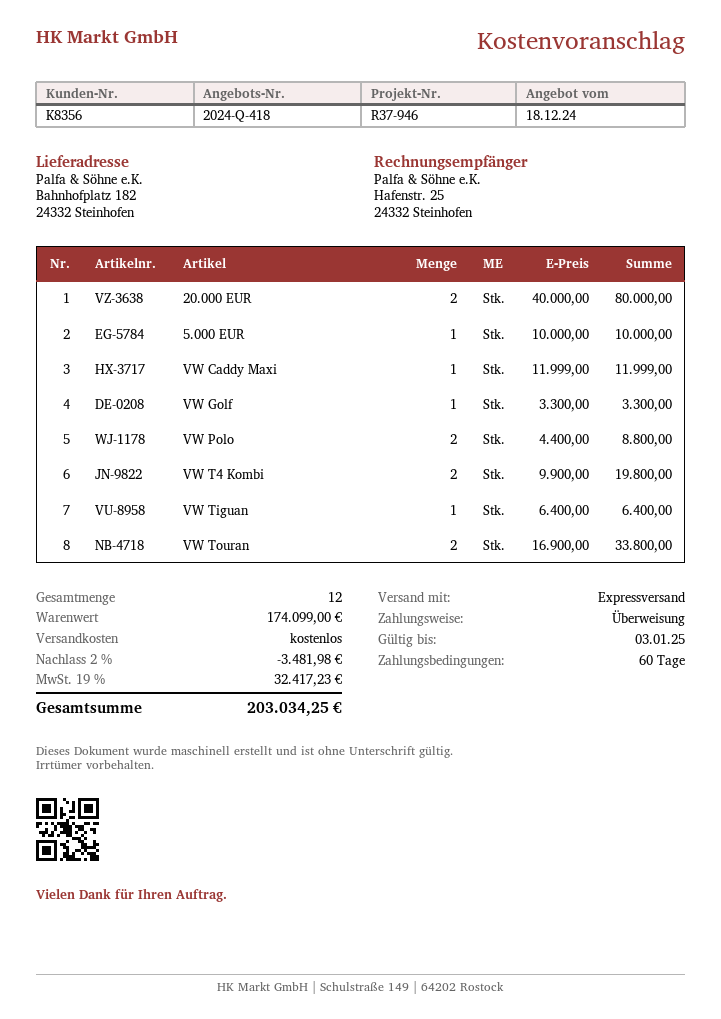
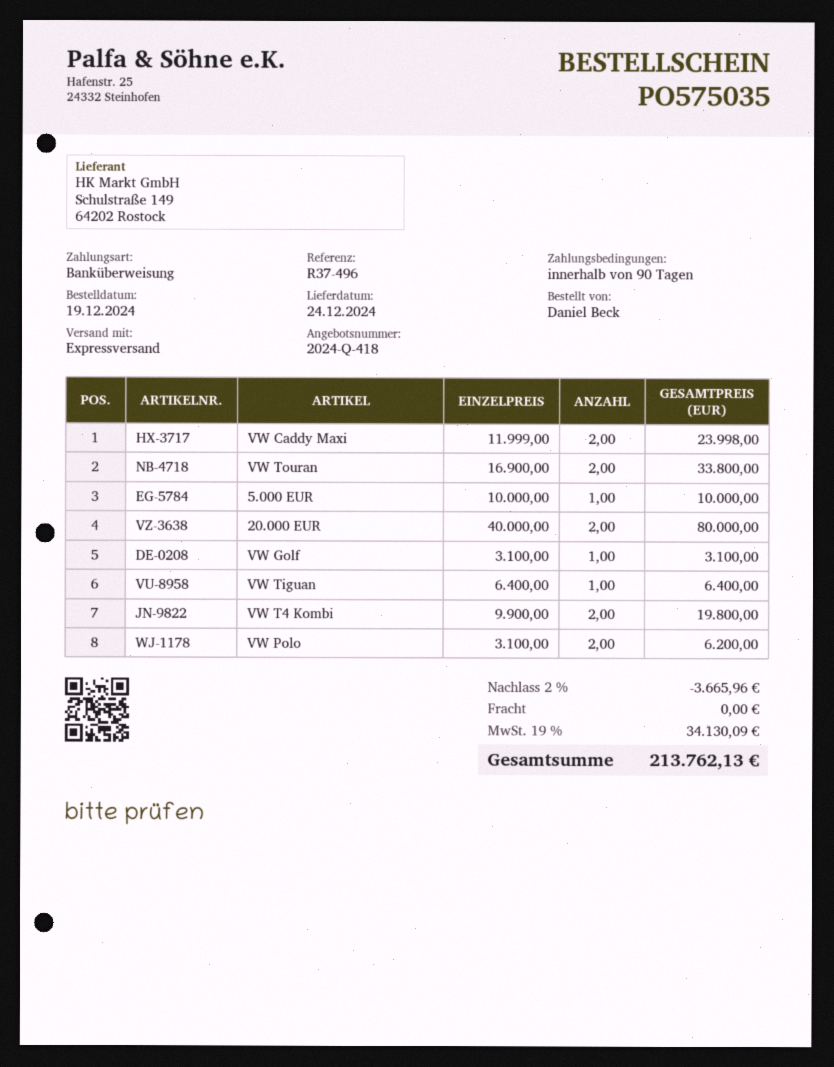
payment terms: 60 days -> 90 days
reference: R37-946 -> R37-496
VW Caddy Maxi: 1 x 11999.00 = 11999.00 -> 2 x 11999.00 = 23998.00
VW Golf: 1 x 3300.00 = 3300.00 -> 1 x 3100.00 = 3100.00
VW Polo: 2 x 4400.00 = 8800.00 -> 2 x 3100.00 = 6200.00
discount: 2% = 3481.98 -> 2% = 3665.96
tax: 19% = 32417.23 -> 19% = 34130.09
total: 203034.25 -> 213762.13

